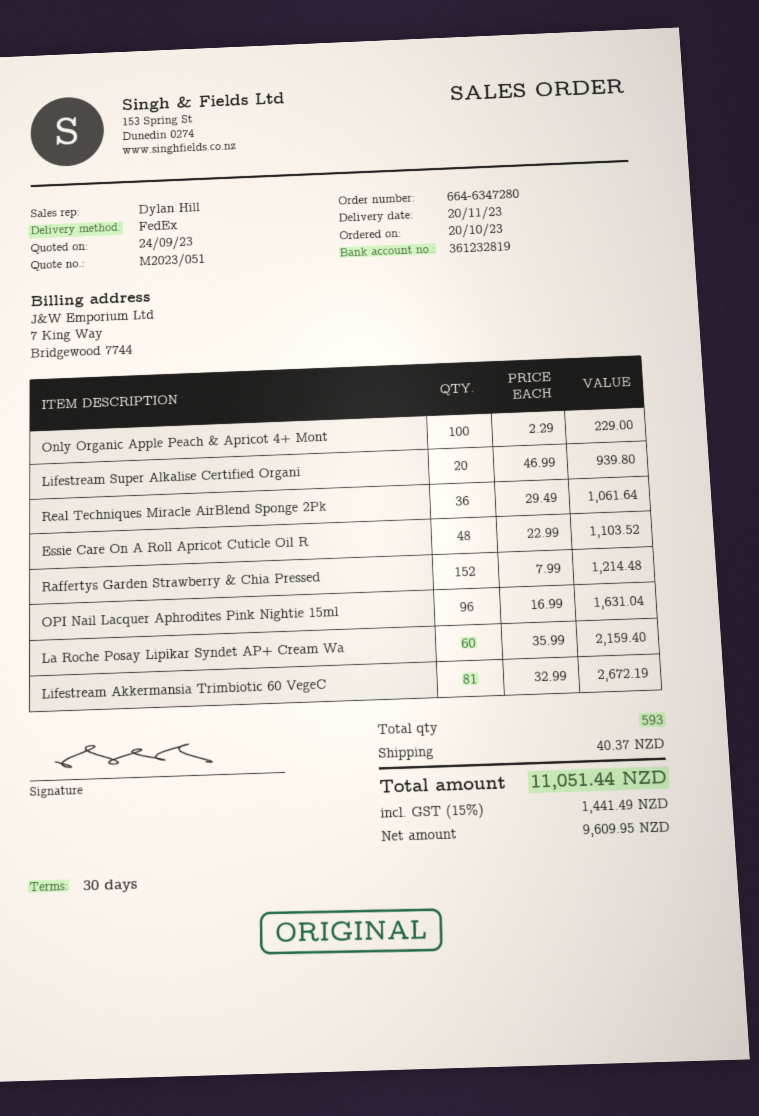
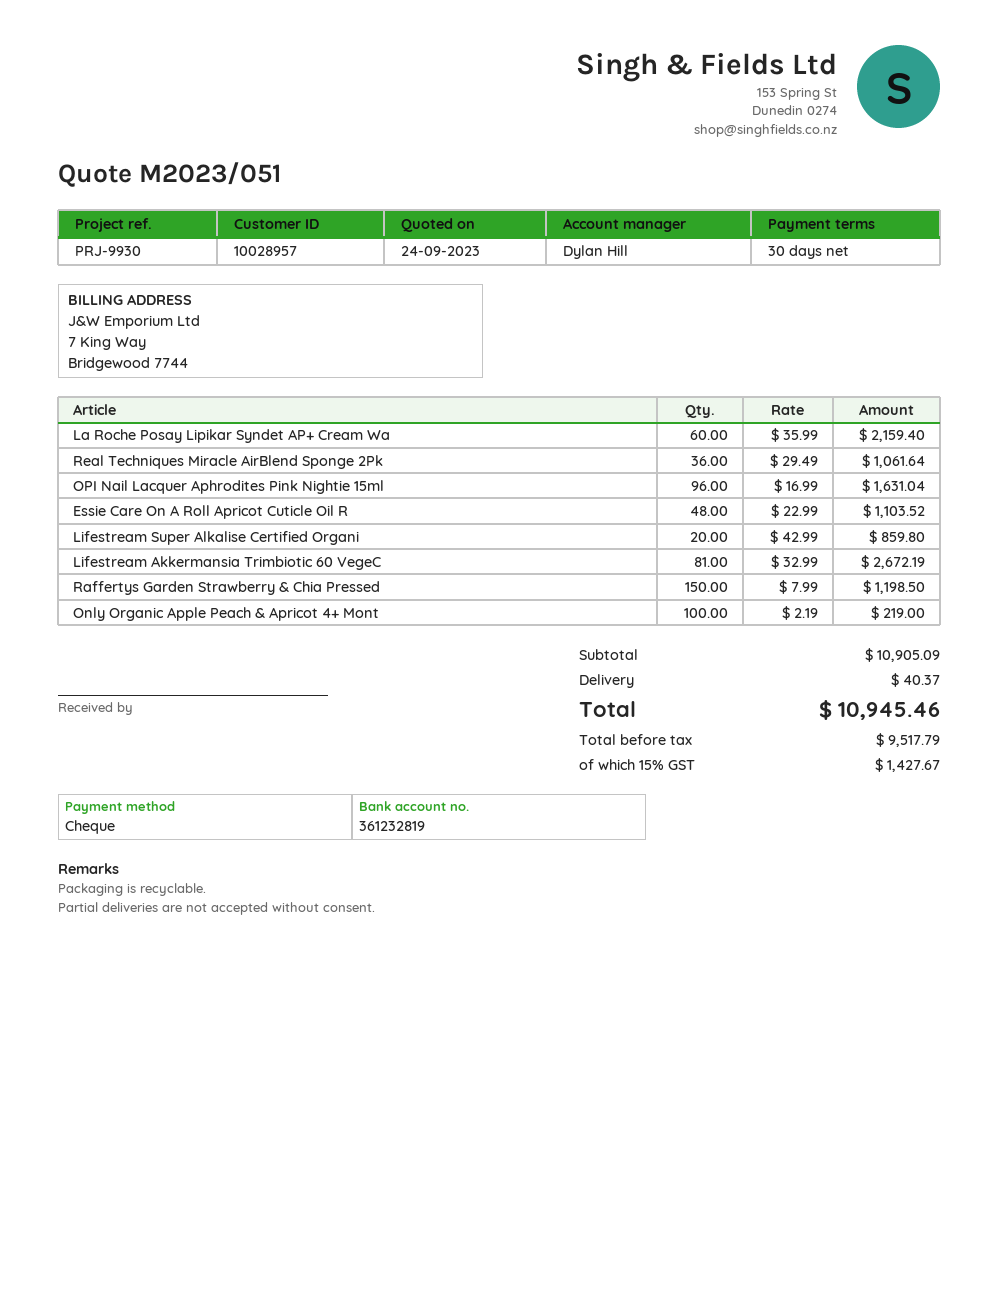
Only Organic Apple Peach & Apricot 4+ Mont: 100 x 2.29 = 229.00 -> 100 x 2.19 = 219.00
Lifestream Super Alkalise Certified Organi: 20 x 46.99 = 939.80 -> 20 x 42.99 = 859.80
Raffertys Garden Strawberry & Chia Pressed: 152 x 7.99 = 1214.48 -> 150 x 7.99 = 1198.50
net: 9609.95 -> 9517.79
tax: 15% = 1441.49 -> 15% = 1427.67
total: 11051.44 -> 10945.46

